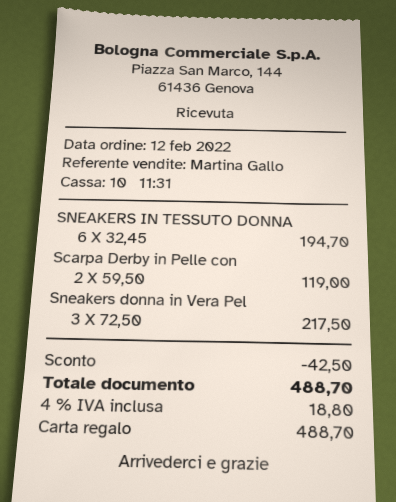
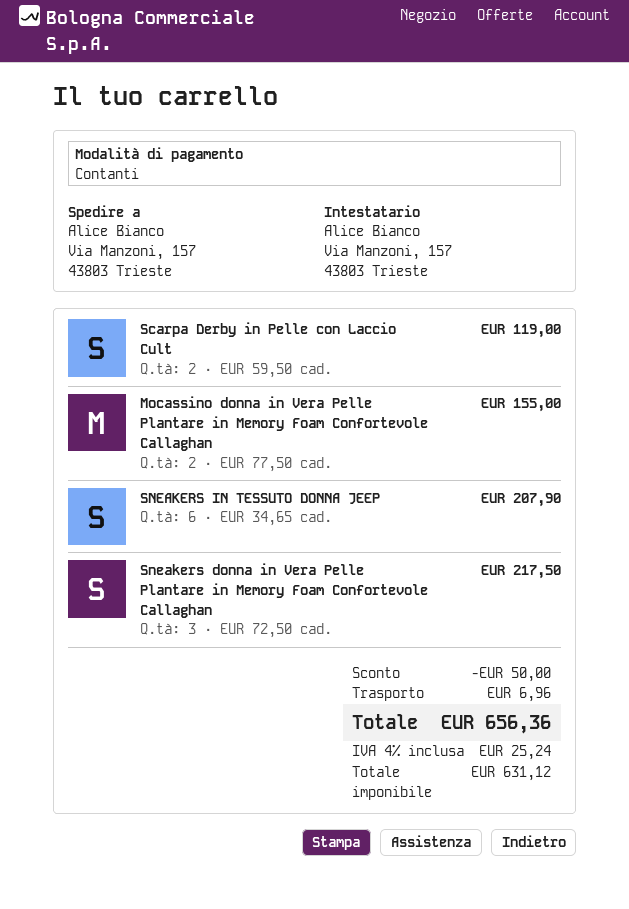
payment method: gift card -> cash
SNEAKERS IN TESSUTO DONNA: 6 x 32.45 = 194.70 -> 6 x 34.65 = 207.90
Mocassino donna in Vera Pelle Plantare in Memory Foam Confortevole Callaghan: none -> 2 x 77.50 = 155.00
discount: 42.50 -> 50.00
shipping: none -> 6.96
tax: 4% = 18.80 -> 4% = 25.24
total: 488.70 -> 656.36

